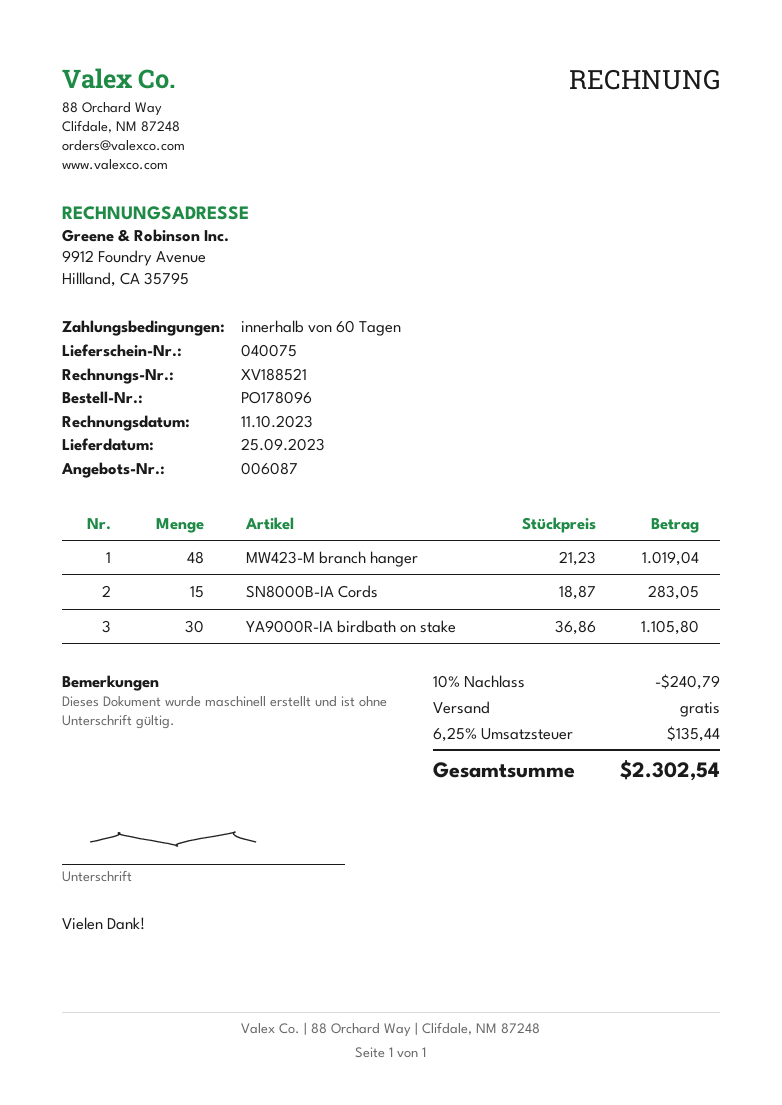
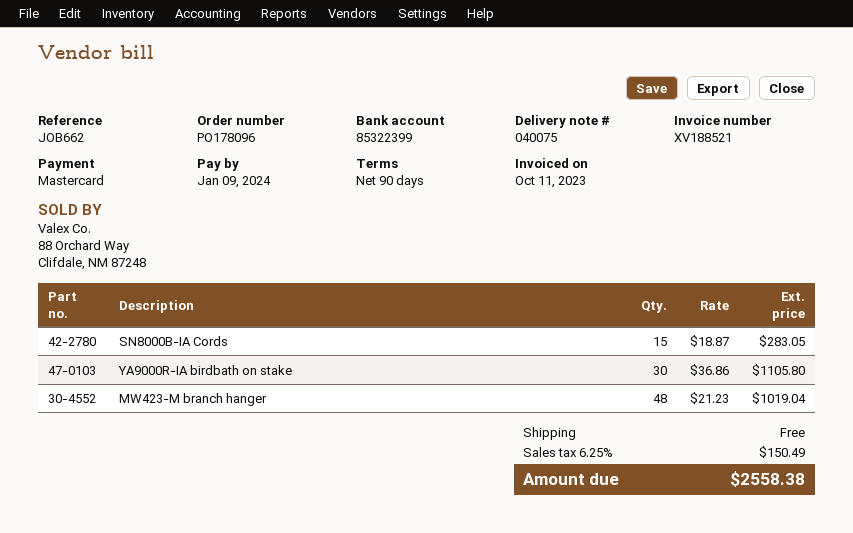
payment terms: 60 days -> 90 days
discount: 10% = 240.79 -> none
tax: 6.25% = 135.44 -> 6.25% = 150.49
total: 2302.54 -> 2558.38

